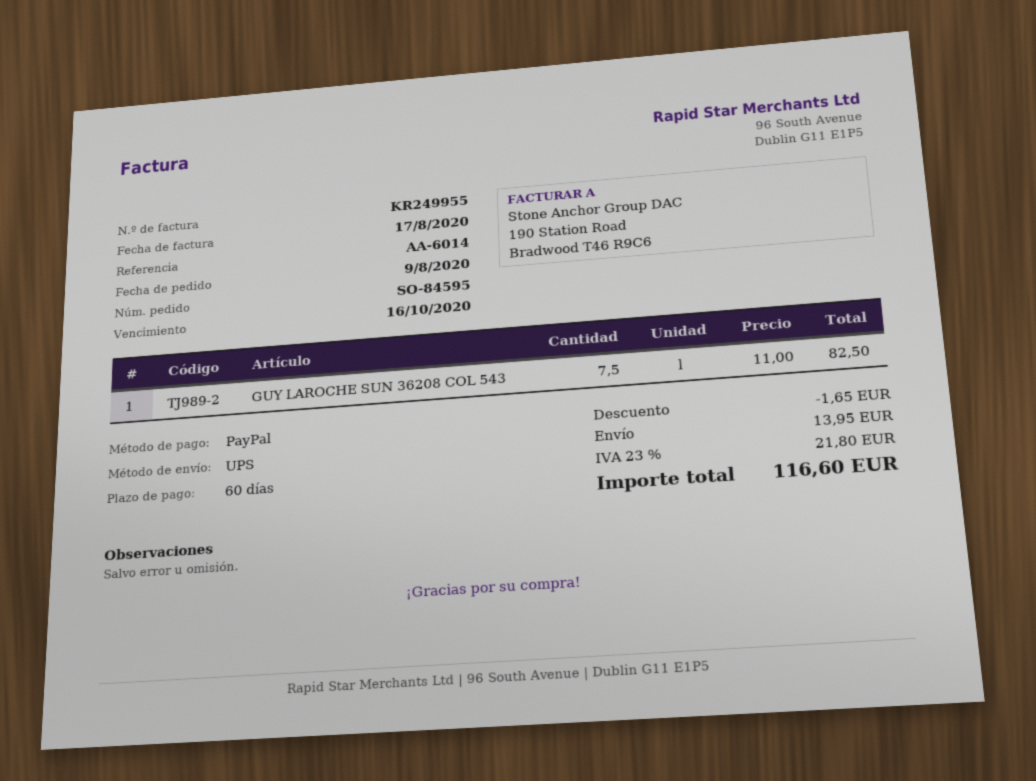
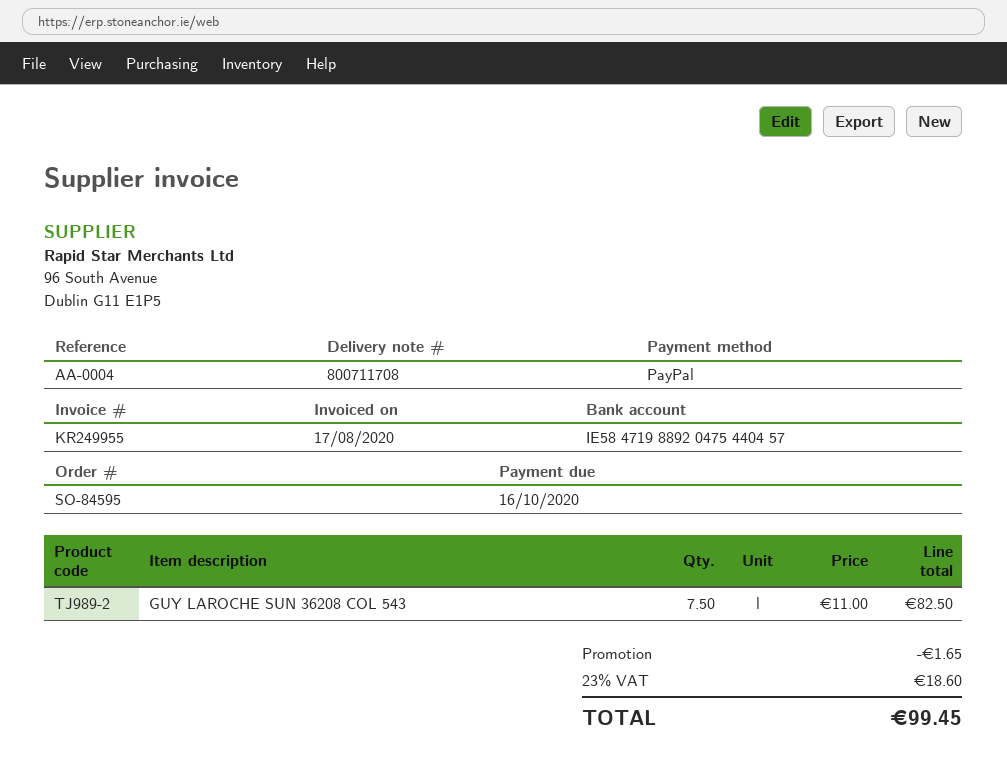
reference: AA-6014 -> AA-0004
shipping: 13.95 -> none
tax: 23% = 21.80 -> 23% = 18.60
total: 116.60 -> 99.45

